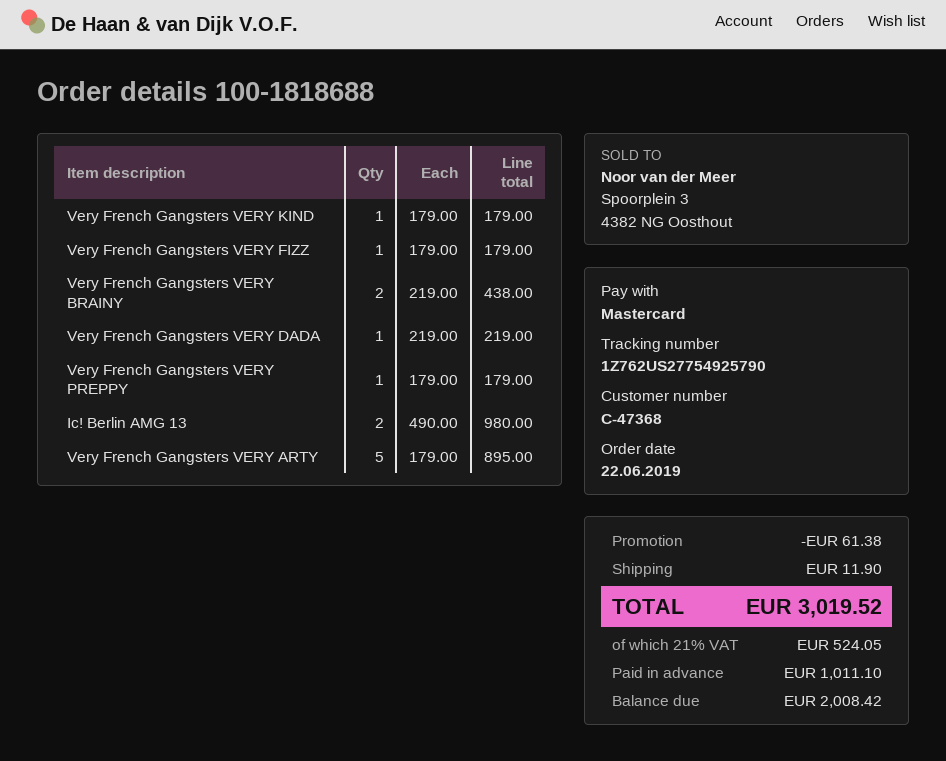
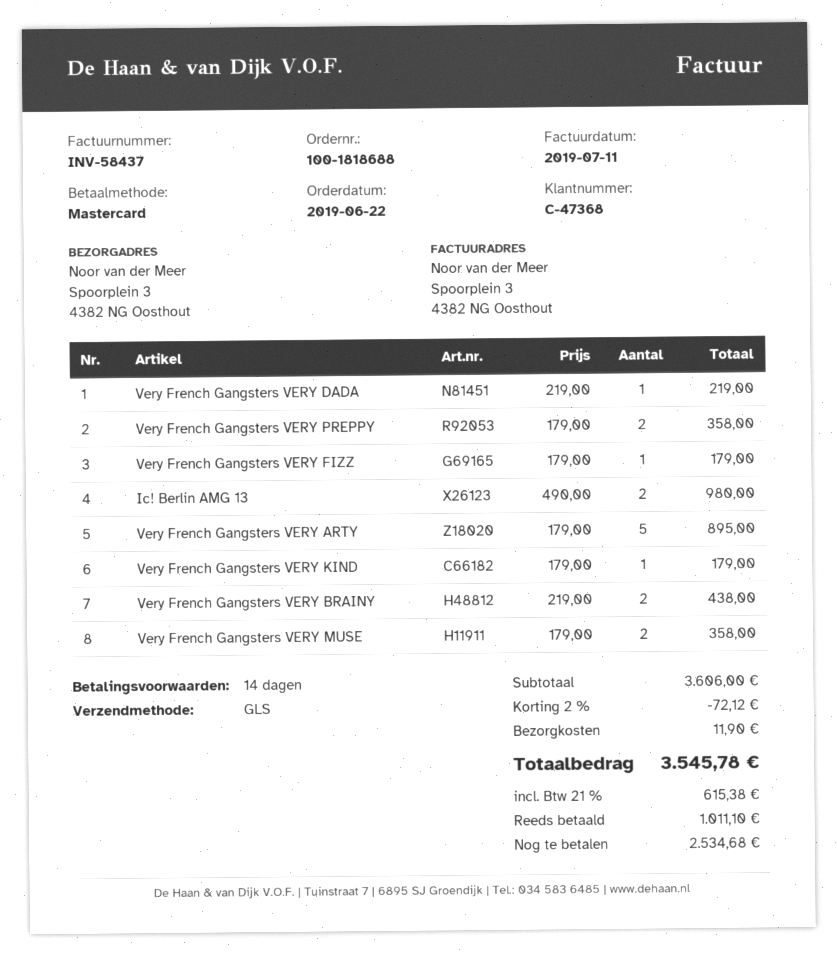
Very French Gangsters VERY PREPPY: 1 x 179.00 = 179.00 -> 2 x 179.00 = 358.00
Very French Gangsters VERY MUSE: none -> 2 x 179.00 = 358.00
discount: 61.38 -> 72.12
tax: 21% = 524.05 -> 21% = 615.38
total: 3019.52 -> 3545.78
balance: 2008.42 -> 2534.68

